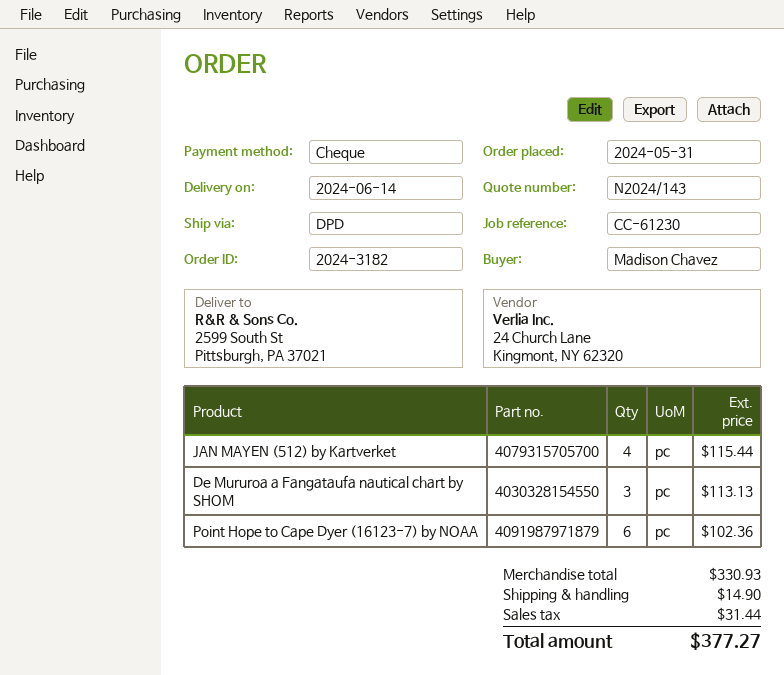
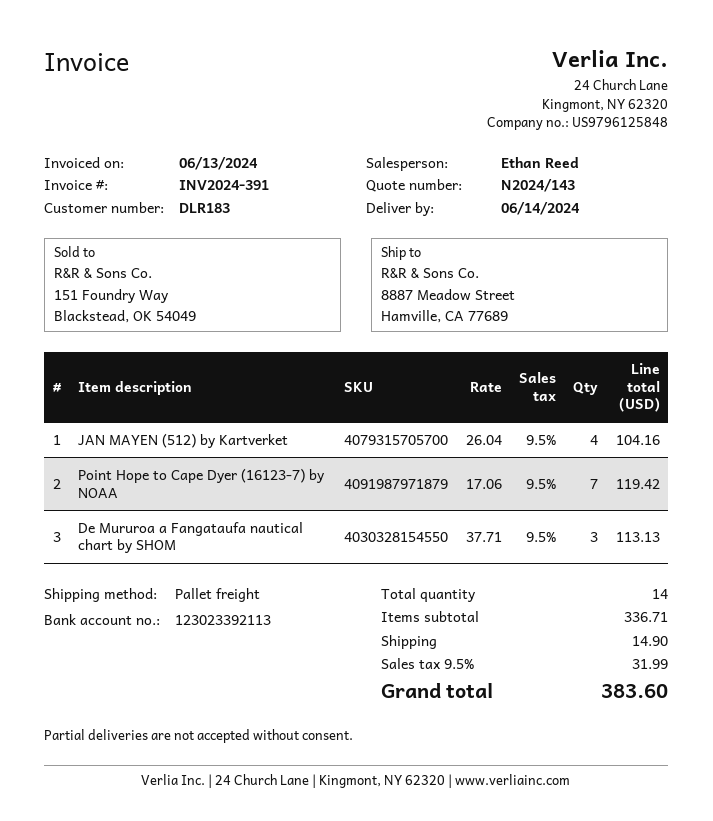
shipping method: DPD -> pallet freight
ship to: 2599 South St, Pittsburgh, PA 37021 -> 8887 Meadow Street, Hamville, CA 77689
JAN MAYEN (512) by Kartverket: 4 for 115.44 -> 4 for 104.16
Point Hope to Cape Dyer (16123-7) by NOAA: 6 for 102.36 -> 7 for 119.42
subtotal: 330.93 -> 336.71
tax: 31.44 -> 31.99
total: 377.27 -> 383.60

